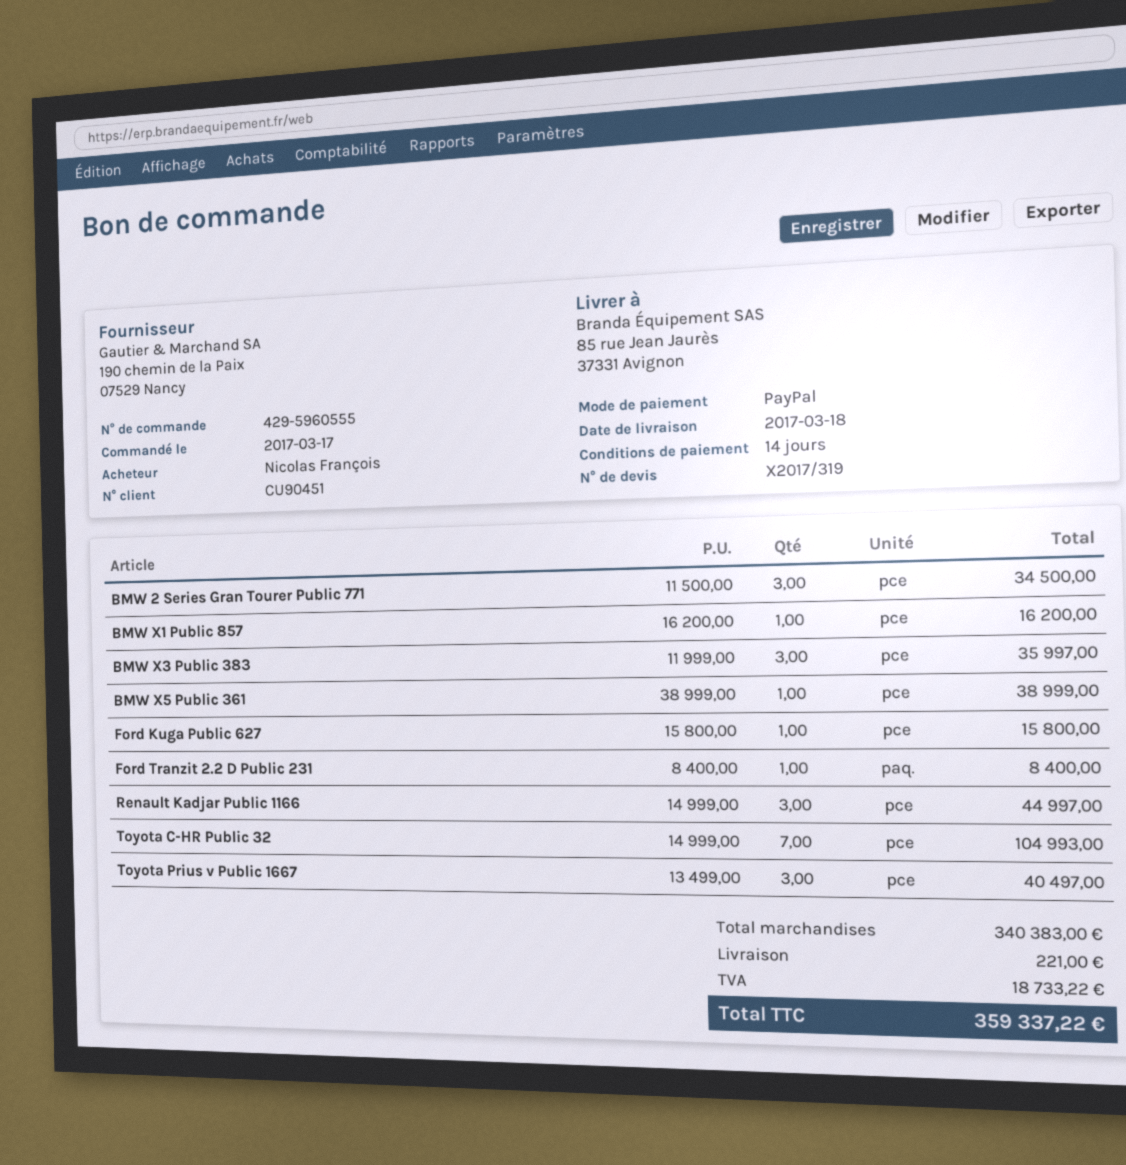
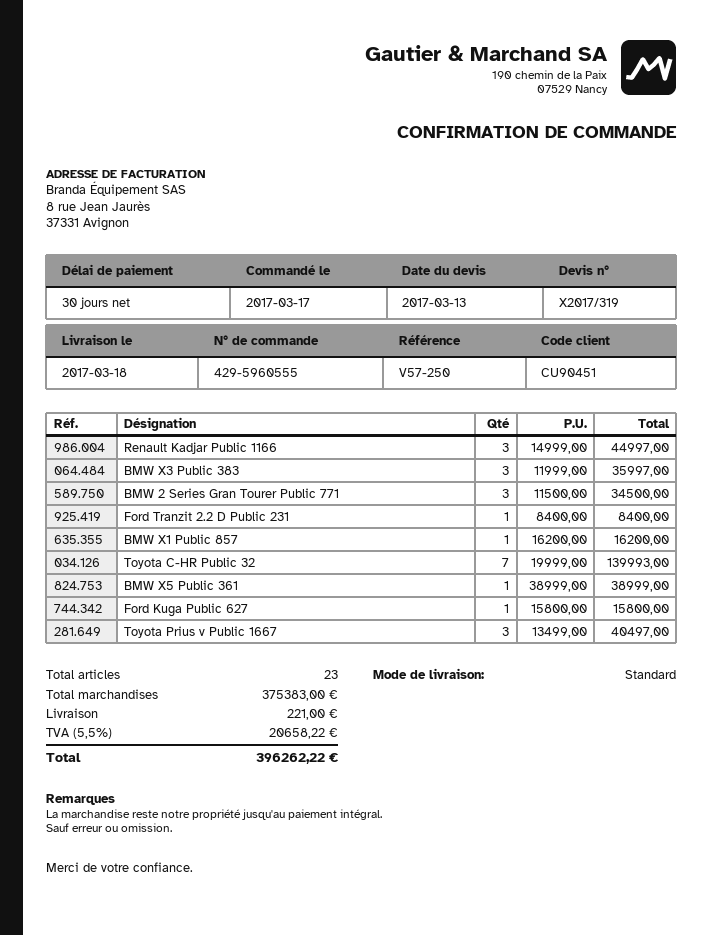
payment terms: 14 days -> 30 days
Toyota C-HR Public 32: 7 x 14999.00 = 104993.00 -> 7 x 19999.00 = 139993.00
subtotal: 340383.00 -> 375383.00
tax: 18733.22 -> 20658.22
total: 359337.22 -> 396262.22

